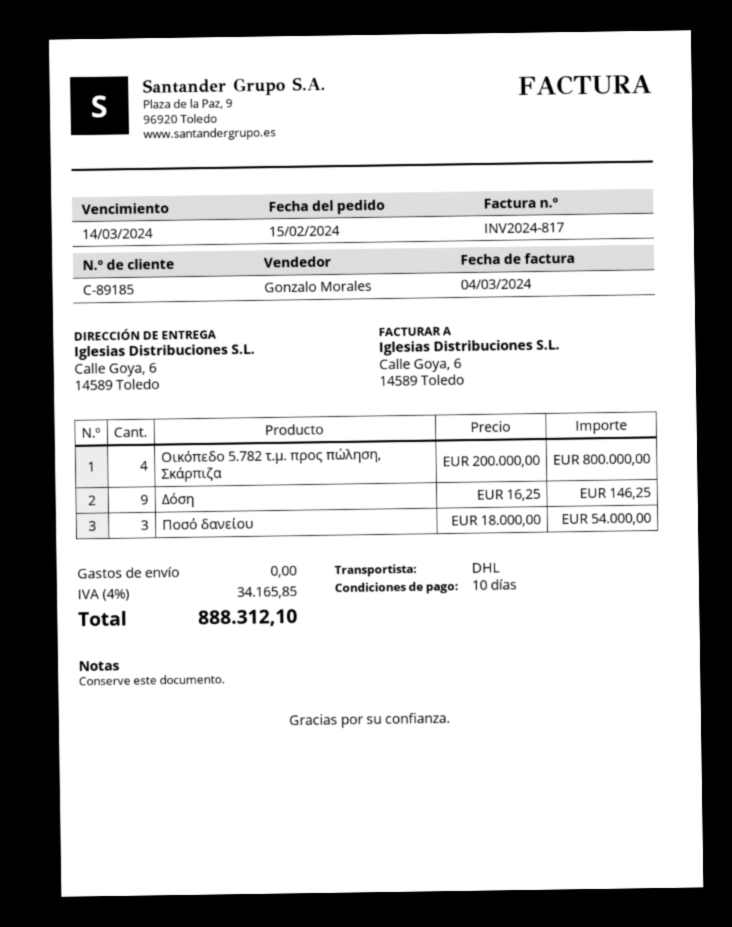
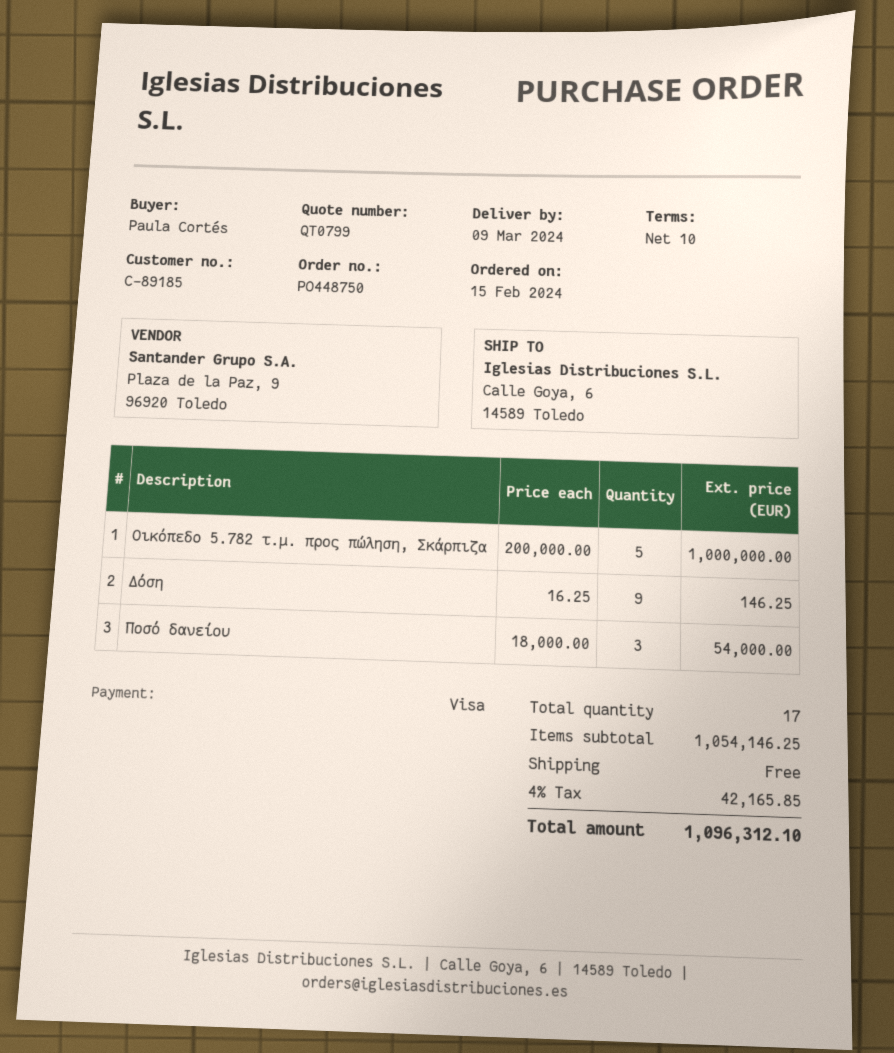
Οικόπεδο 5.782 τ.μ. προς πώληση, Σκάρπιζα: 4 x 200000.00 = 800000.00 -> 5 x 200000.00 = 1000000.00
tax: 4% = 34165.85 -> 4% = 42165.85
total: 888312.10 -> 1096312.10

